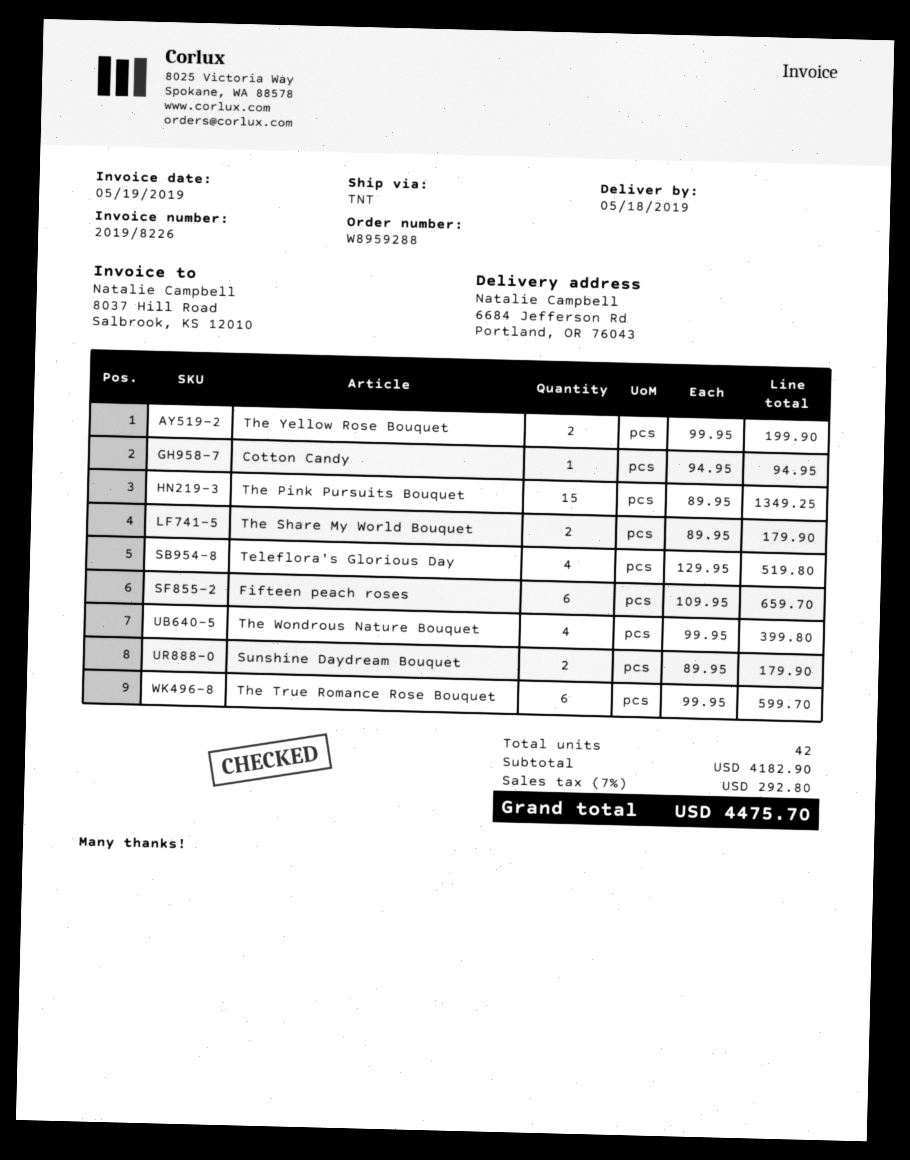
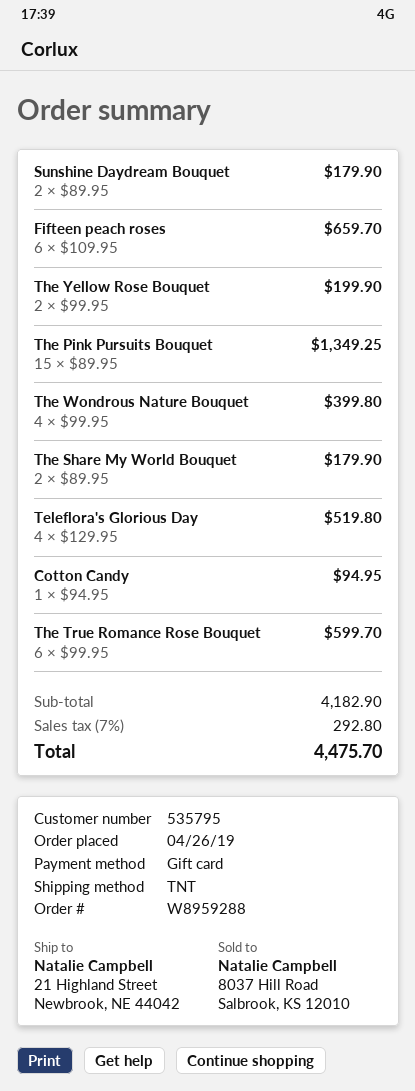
ship to: 6684 Jefferson Rd, Portland, OR 76043 -> 21 Highland Street, Newbrook, NE 44042

